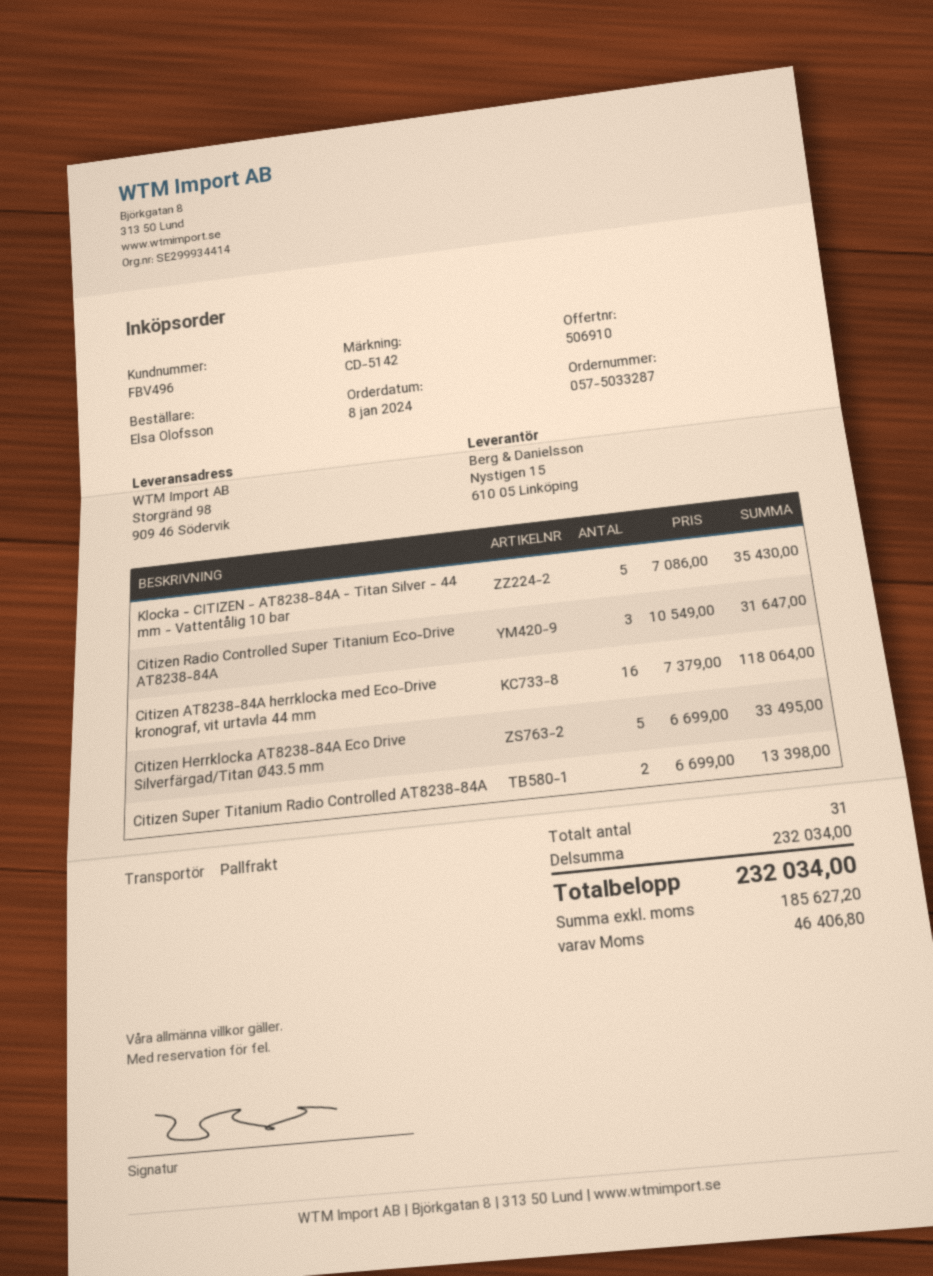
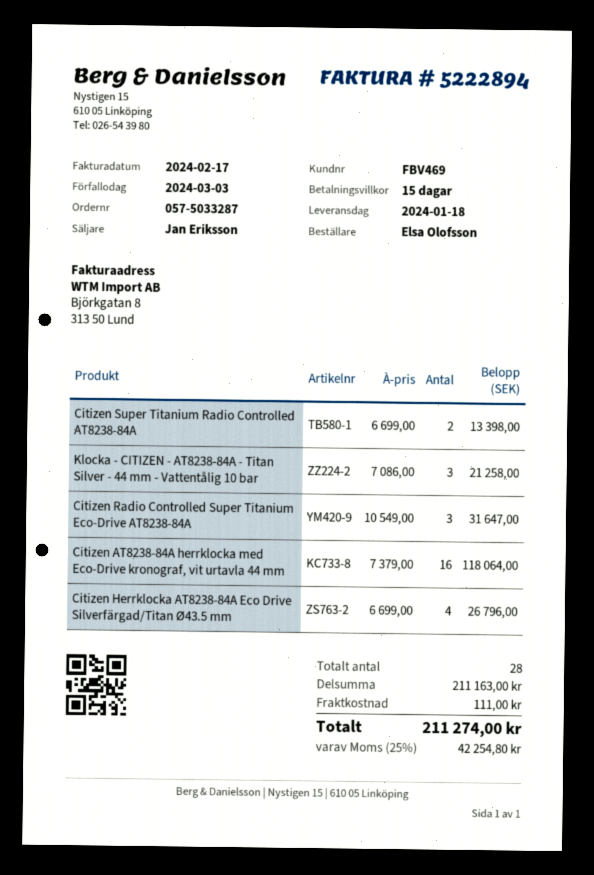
customer number: FBV496 -> FBV469
Klocka - CITIZEN - AT8238-84A - Titan Silver - 44 mm - Vattentålig 10 bar: 5 x 7086.00 = 35430.00 -> 3 x 7086.00 = 21258.00
Citizen Herrklocka AT8238-84A Eco Drive Silverfärgad/Titan Ø43.5 mm: 5 x 6699.00 = 33495.00 -> 4 x 6699.00 = 26796.00
total quantity: 31 -> 28
subtotal: 232034.00 -> 211163.00
shipping: none -> 111.00
tax: 46406.80 -> 42254.80
total: 232034.00 -> 211274.00

